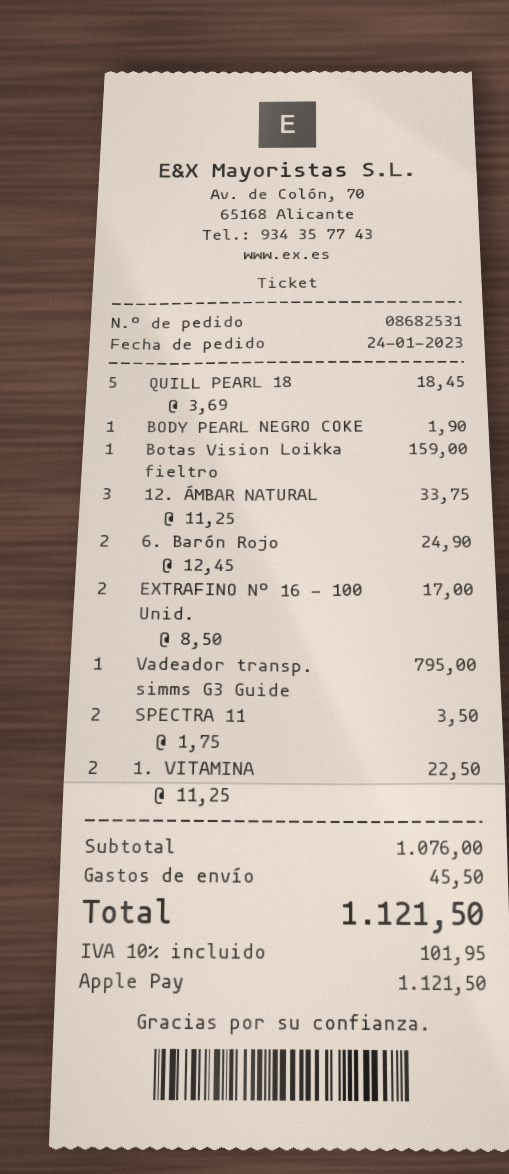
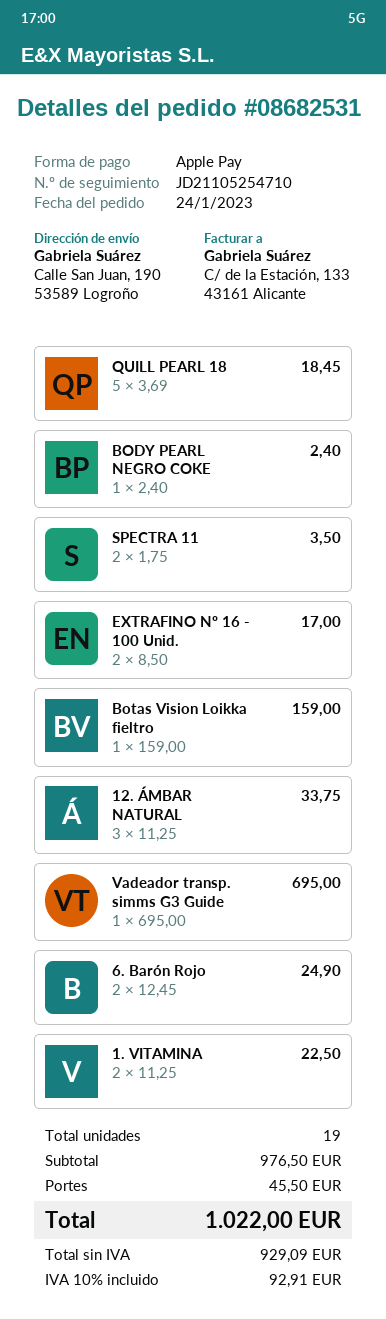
BODY PEARL NEGRO COKE: 1 x 1.90 = 1.90 -> 1 x 2.40 = 2.40
Vadeador transp. simms G3 Guide: 1 x 795.00 = 795.00 -> 1 x 695.00 = 695.00
subtotal: 1076.00 -> 976.50
tax: 10% = 101.95 -> 10% = 92.91
total: 1121.50 -> 1022.00

